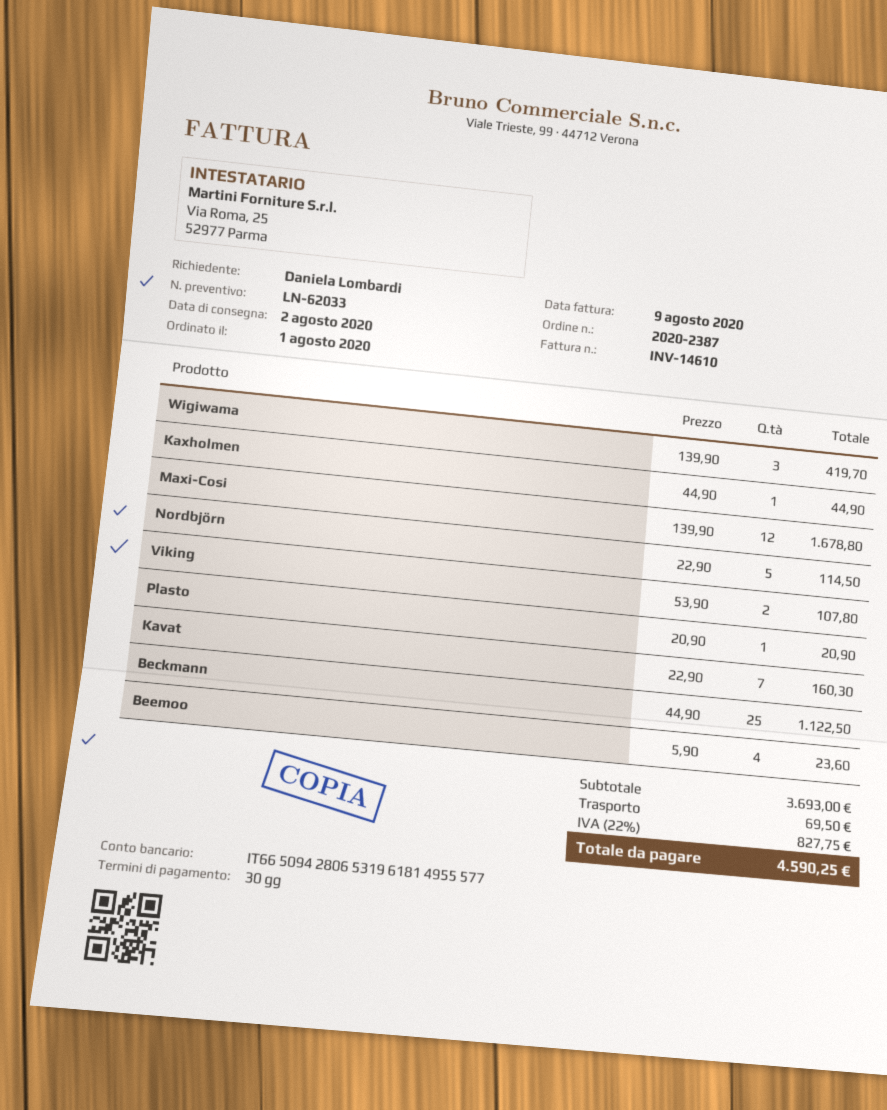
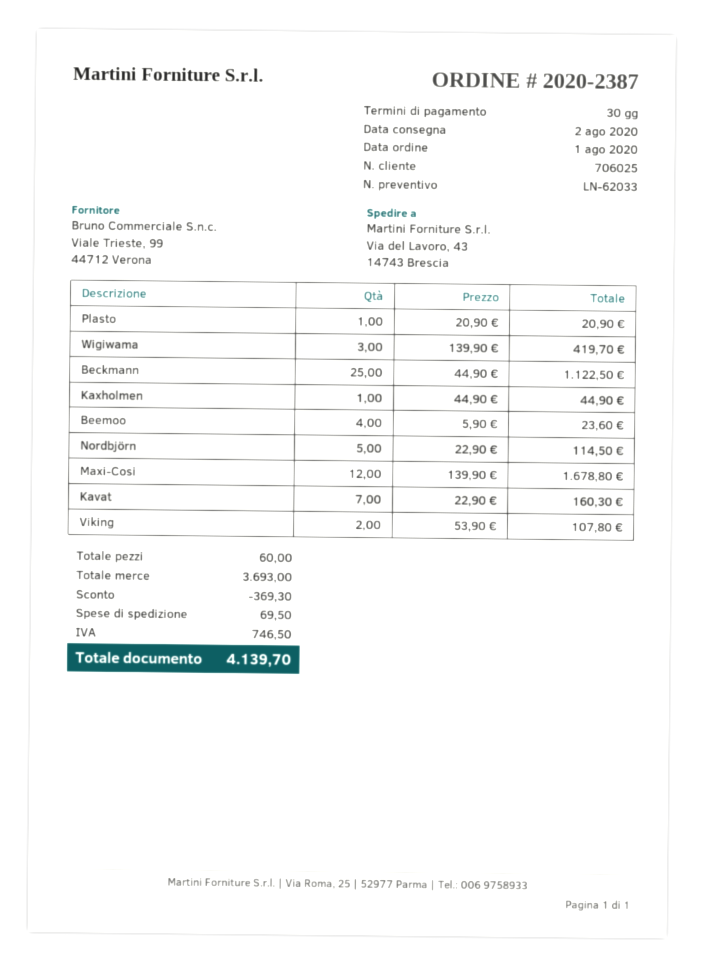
discount: none -> 369.30
tax: 827.75 -> 746.50
total: 4590.25 -> 4139.70

